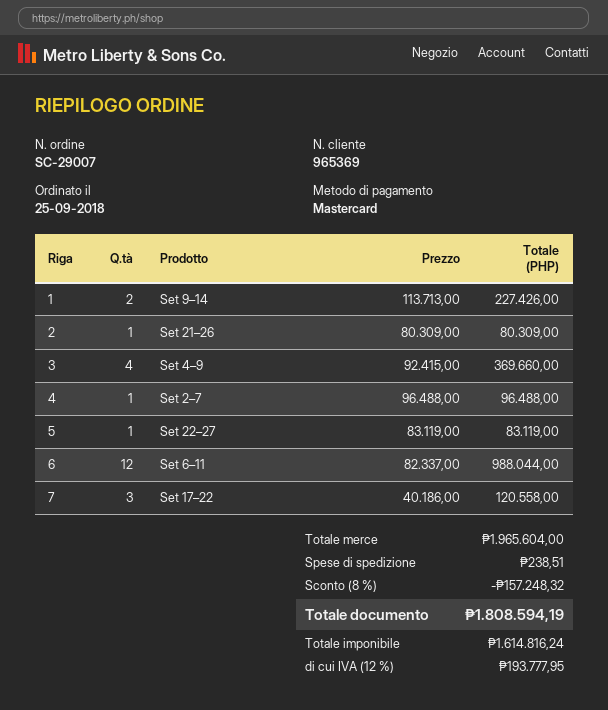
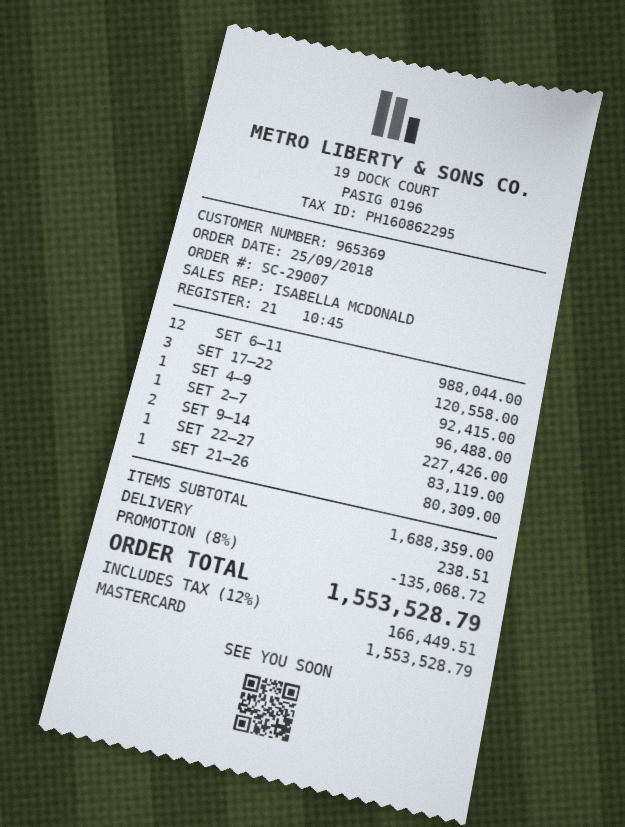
Set 4–9: 4 for 369660.00 -> 1 for 92415.00
subtotal: 1965604.00 -> 1688359.00
discount: 8% = 157248.32 -> 8% = 135068.72
tax: 12% = 193777.95 -> 12% = 166449.51
total: 1808594.19 -> 1553528.79

